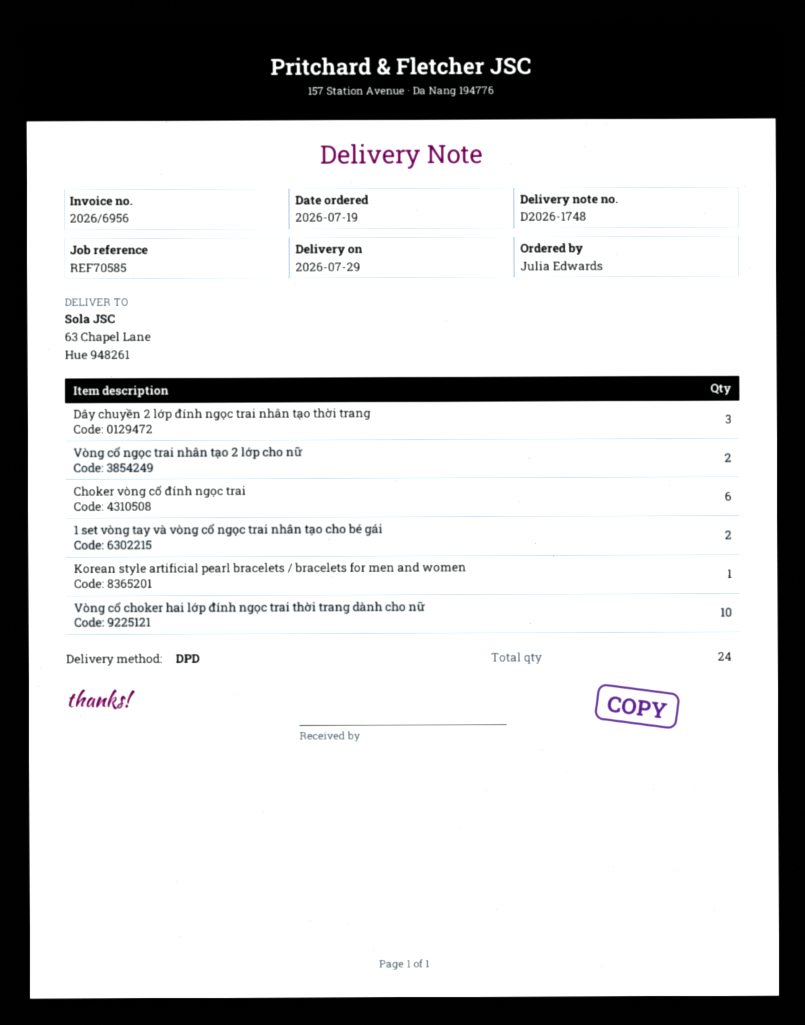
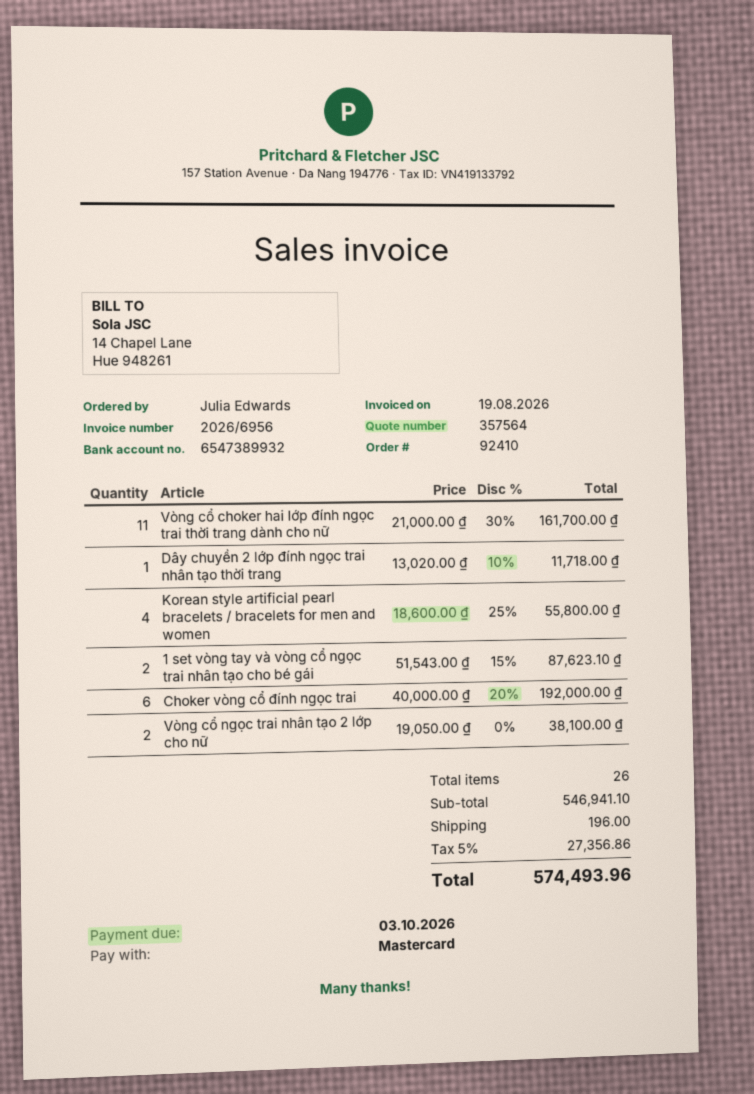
Dây chuyền 2 lớp đính ngọc trai nhân tạo thời trang: 3 -> 1
Korean style artificial pearl bracelets / bracelets for men and women: 1 -> 4
Vòng cổ choker hai lớp đính ngọc trai thời trang dành cho nữ: 10 -> 11
total quantity: 24 -> 26

